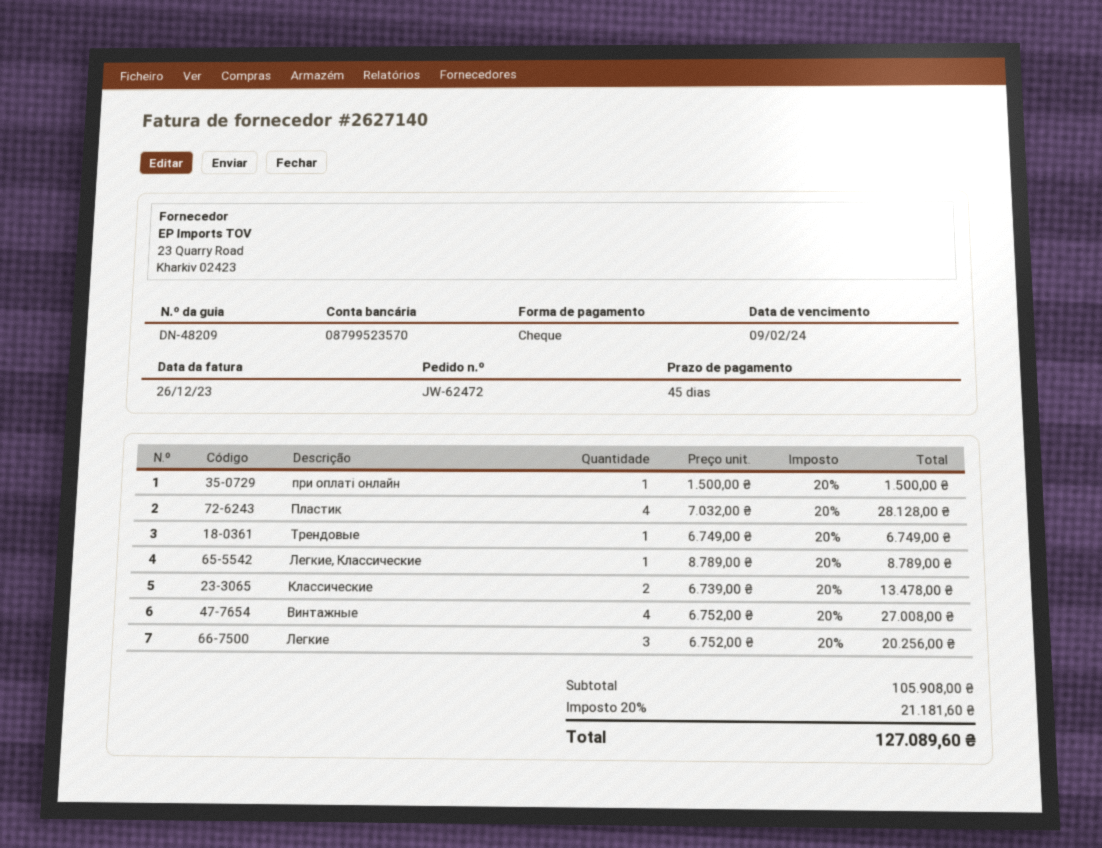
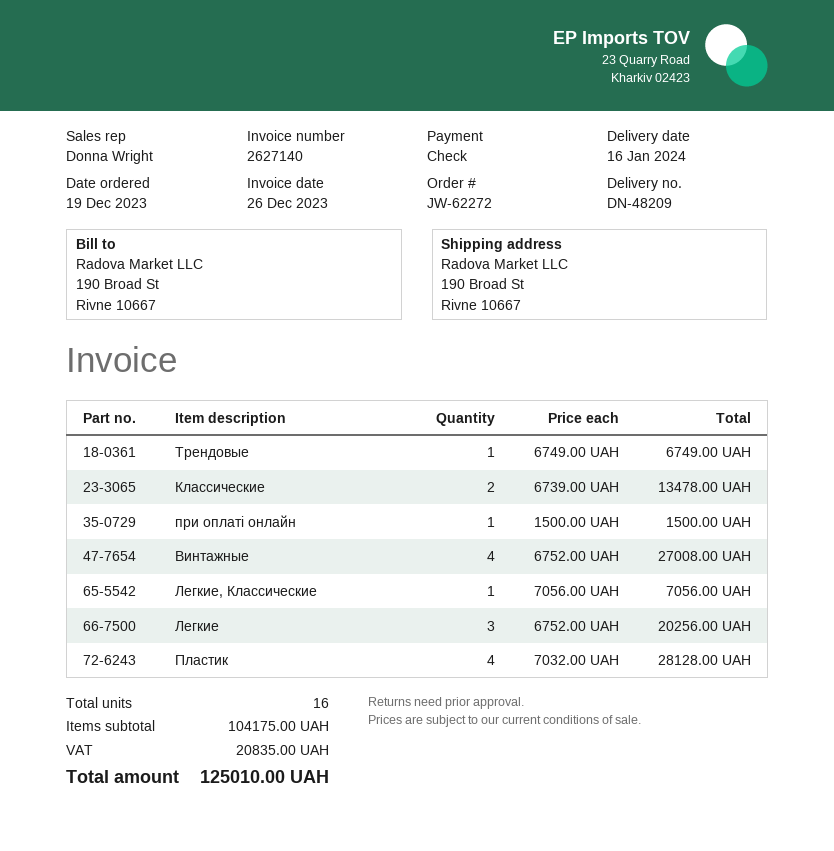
order number: JW-62472 -> JW-62272
Легкие, Классические: 1 x 8789.00 = 8789.00 -> 1 x 7056.00 = 7056.00
subtotal: 105908.00 -> 104175.00
tax: 21181.60 -> 20835.00
total: 127089.60 -> 125010.00

